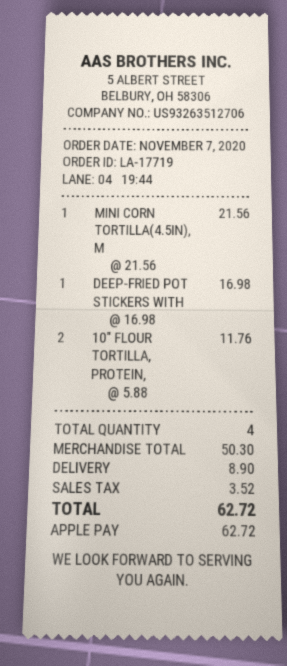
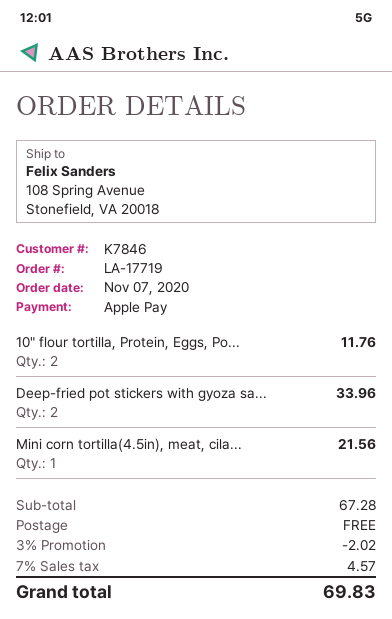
DEEP-FRIED POT STICKERS WITH: 1 for 16.98 -> 2 for 33.96
subtotal: 50.30 -> 67.28
discount: none -> 3% = 2.02
shipping: 8.90 -> 0.00
tax: 3.52 -> 4.57
total: 62.72 -> 69.83

